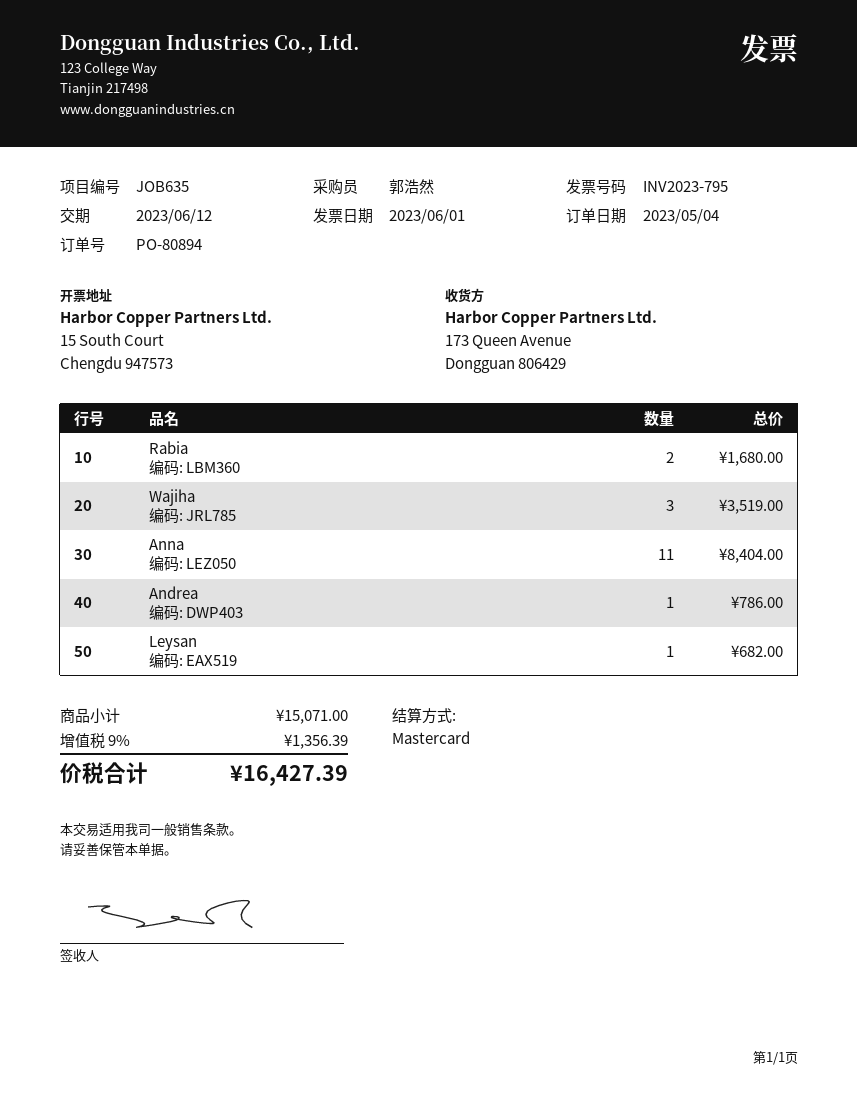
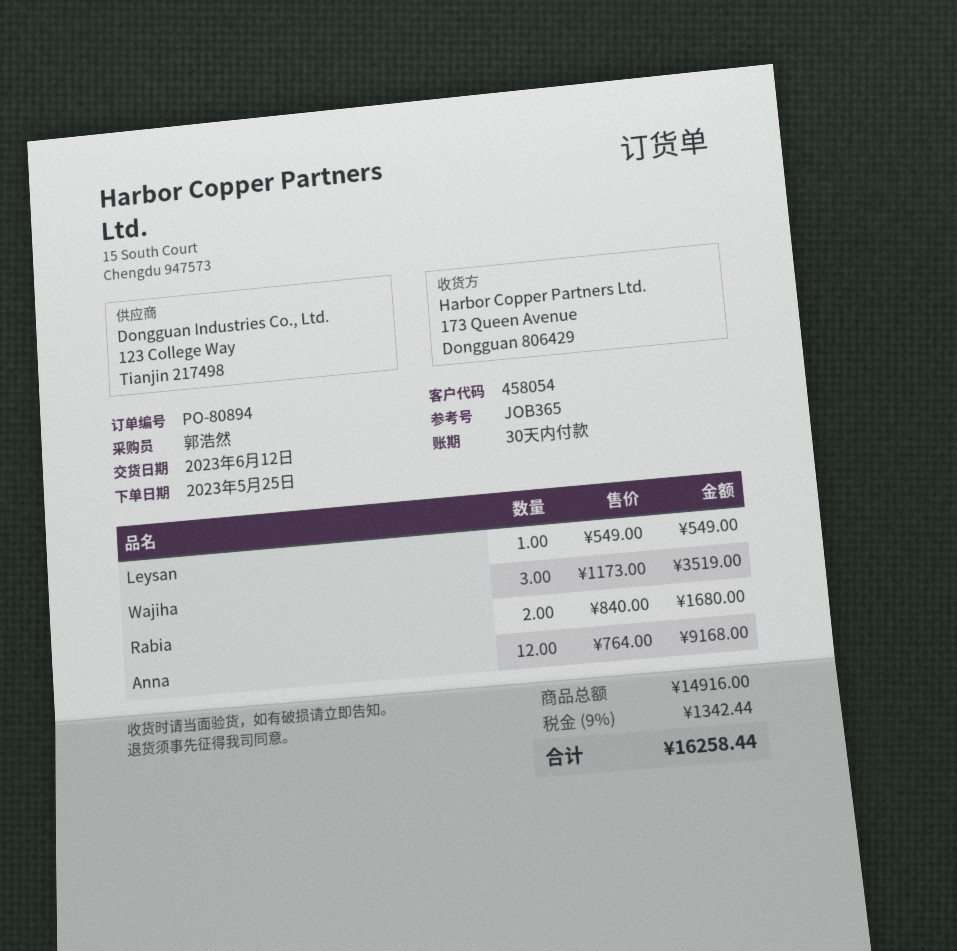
order date: 2023-05-04 -> 2023-05-25
reference: JOB635 -> JOB365
Anna: 11 for 8404.00 -> 12 for 9168.00
Andrea: 1 for 786.00 -> none
Leysan: 1 for 682.00 -> 1 for 549.00
subtotal: 15071.00 -> 14916.00
tax: 9% = 1356.39 -> 9% = 1342.44
total: 16427.39 -> 16258.44

